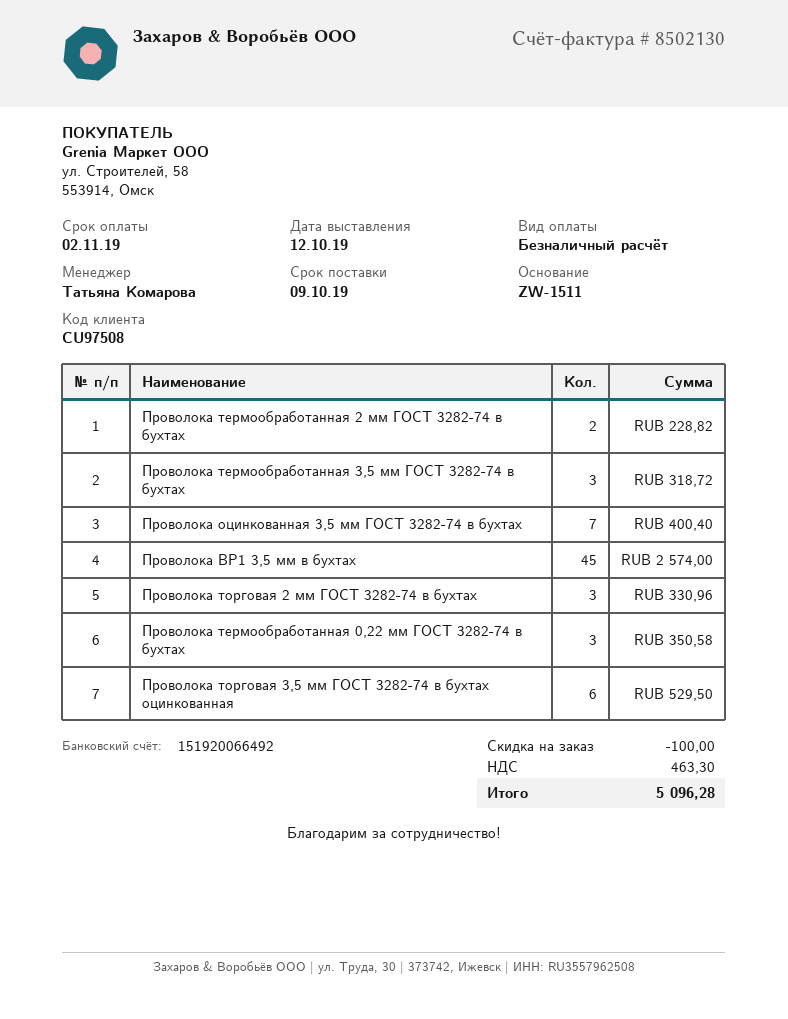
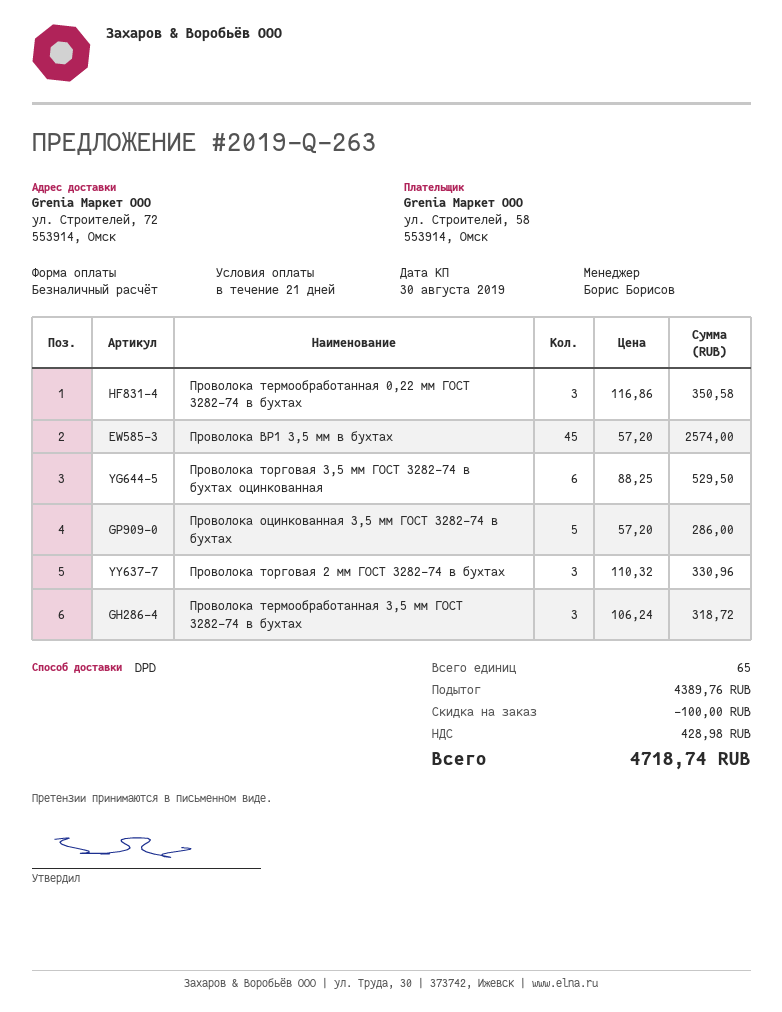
sales rep: Татьяна Комарова -> Борис Борисов
Проволока термообработанная 2 мм ГОСТ 3282-74 в бухтах: 2 for 228.82 -> none
Проволока оцинкованная 3,5 мм ГОСТ 3282-74 в бухтах: 7 for 400.40 -> 5 for 286.00
tax: 463.30 -> 428.98
total: 5096.28 -> 4718.74

